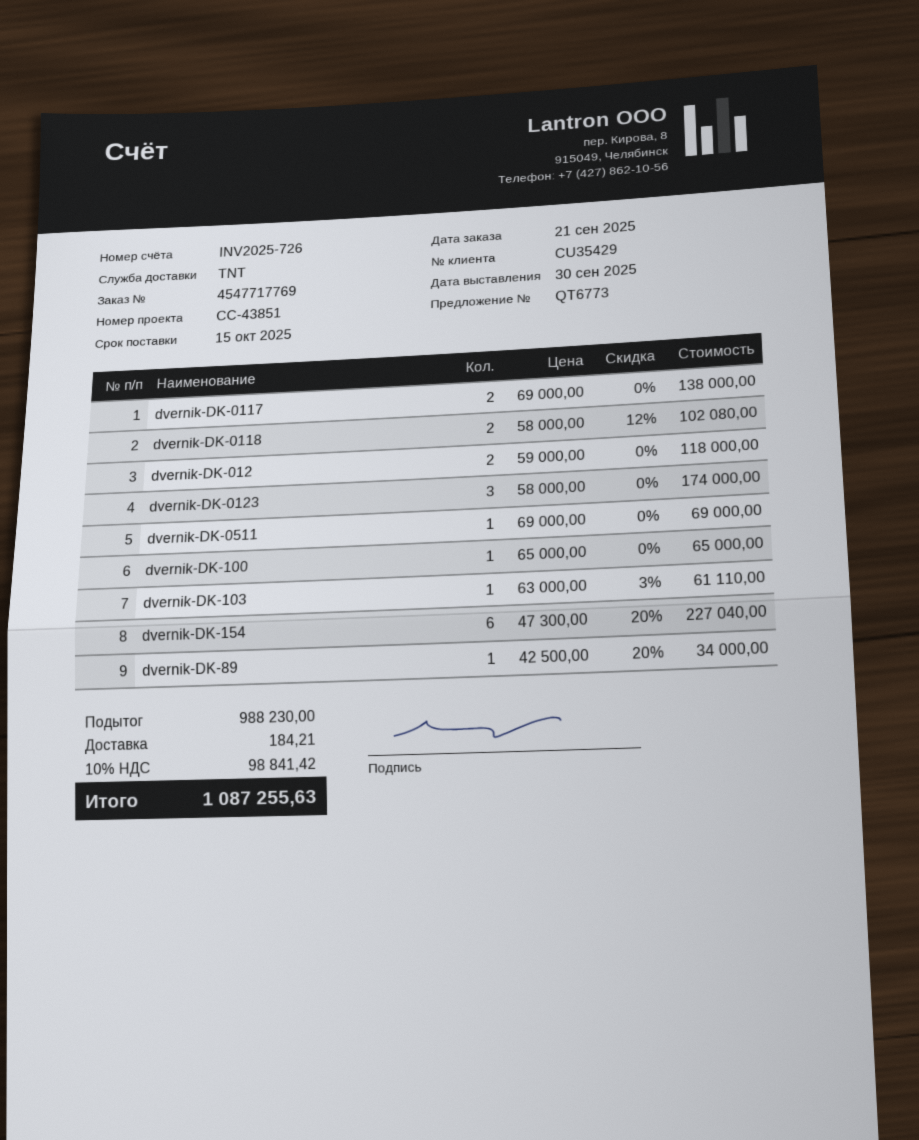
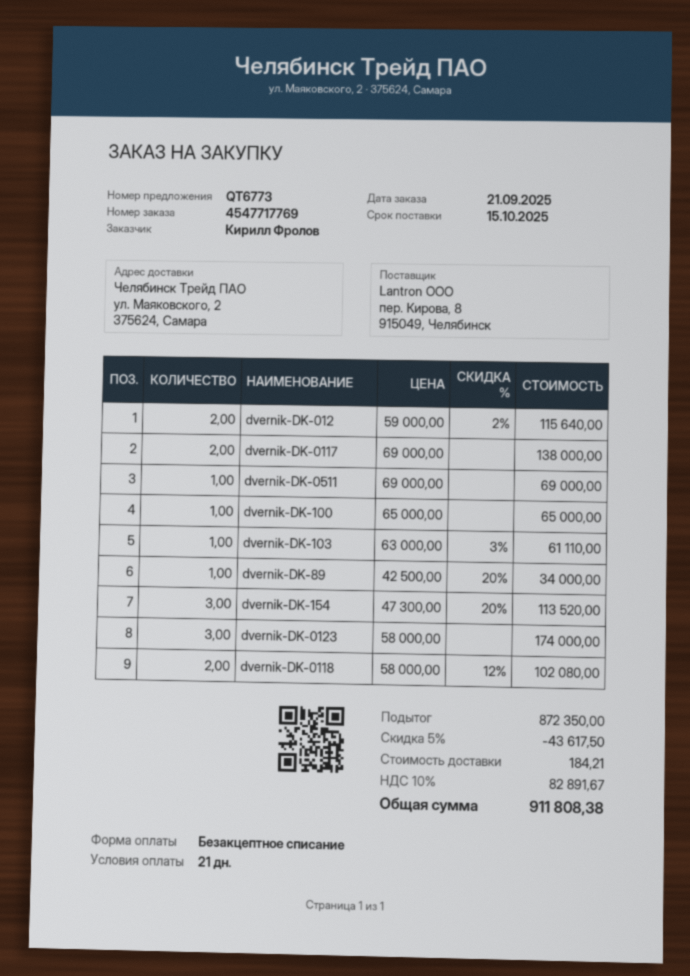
dvernik-DK-012: 2 x 59000.00 = 118000.00 -> 2 x 59000.00 - 2% = 115640.00
dvernik-DK-154: 6 x 47300.00 - 20% = 227040.00 -> 3 x 47300.00 - 20% = 113520.00
subtotal: 988230.00 -> 872350.00
discount: none -> 5% = 43617.50
tax: 10% = 98841.42 -> 10% = 82891.67
total: 1087255.63 -> 911808.38

